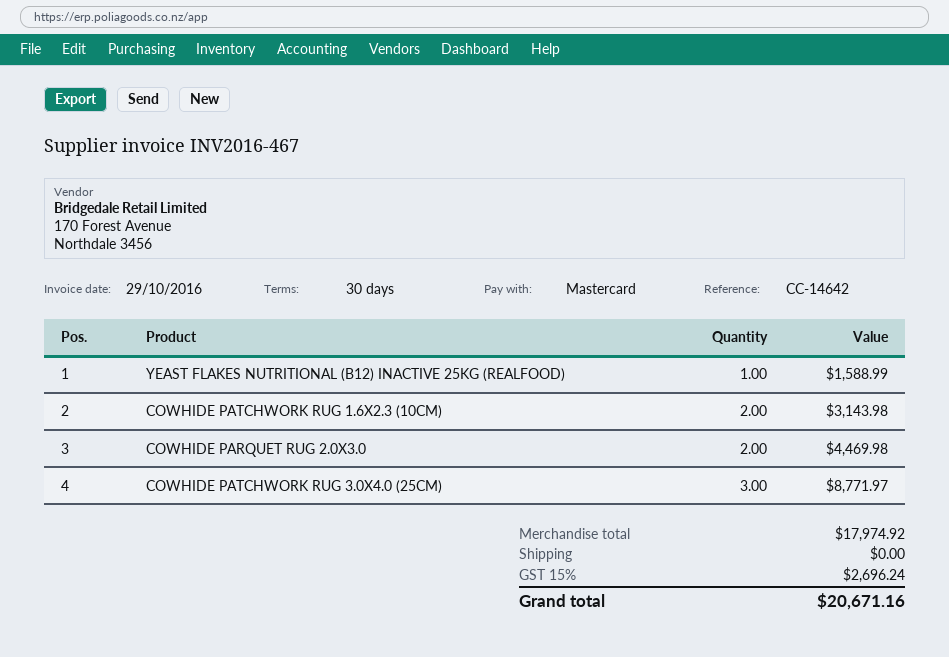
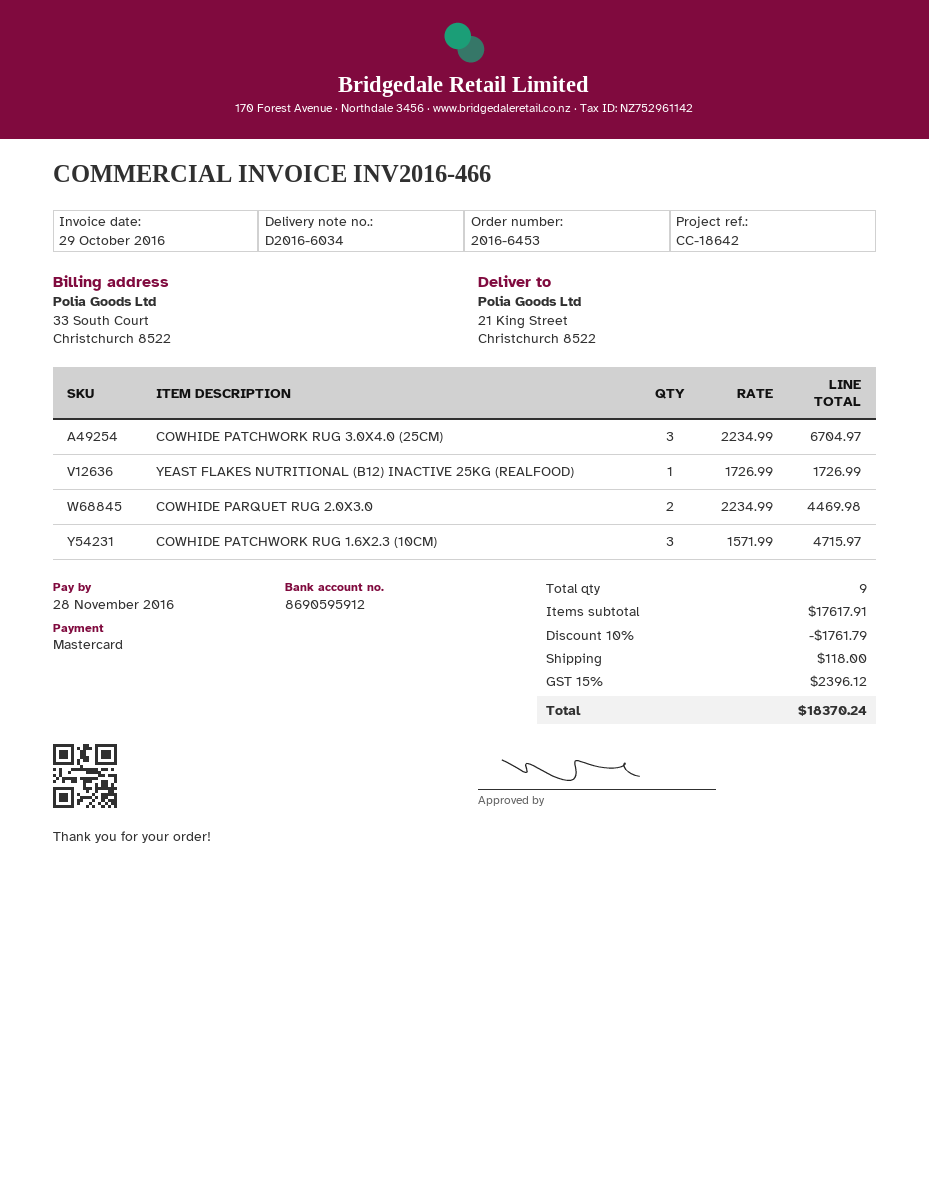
invoice number: INV2016-467 -> INV2016-466
reference: CC-14642 -> CC-18642
YEAST FLAKES NUTRITIONAL (B12) INACTIVE 25KG (REALFOOD): 1 for 1588.99 -> 1 for 1726.99
COWHIDE PATCHWORK RUG 1.6X2.3 (10CM): 2 for 3143.98 -> 3 for 4715.97
COWHIDE PATCHWORK RUG 3.0X4.0 (25CM): 3 for 8771.97 -> 3 for 6704.97
subtotal: 17974.92 -> 17617.91
discount: none -> 10% = 1761.79
shipping: 0.00 -> 118.00
tax: 15% = 2696.24 -> 15% = 2396.12
total: 20671.16 -> 18370.24

